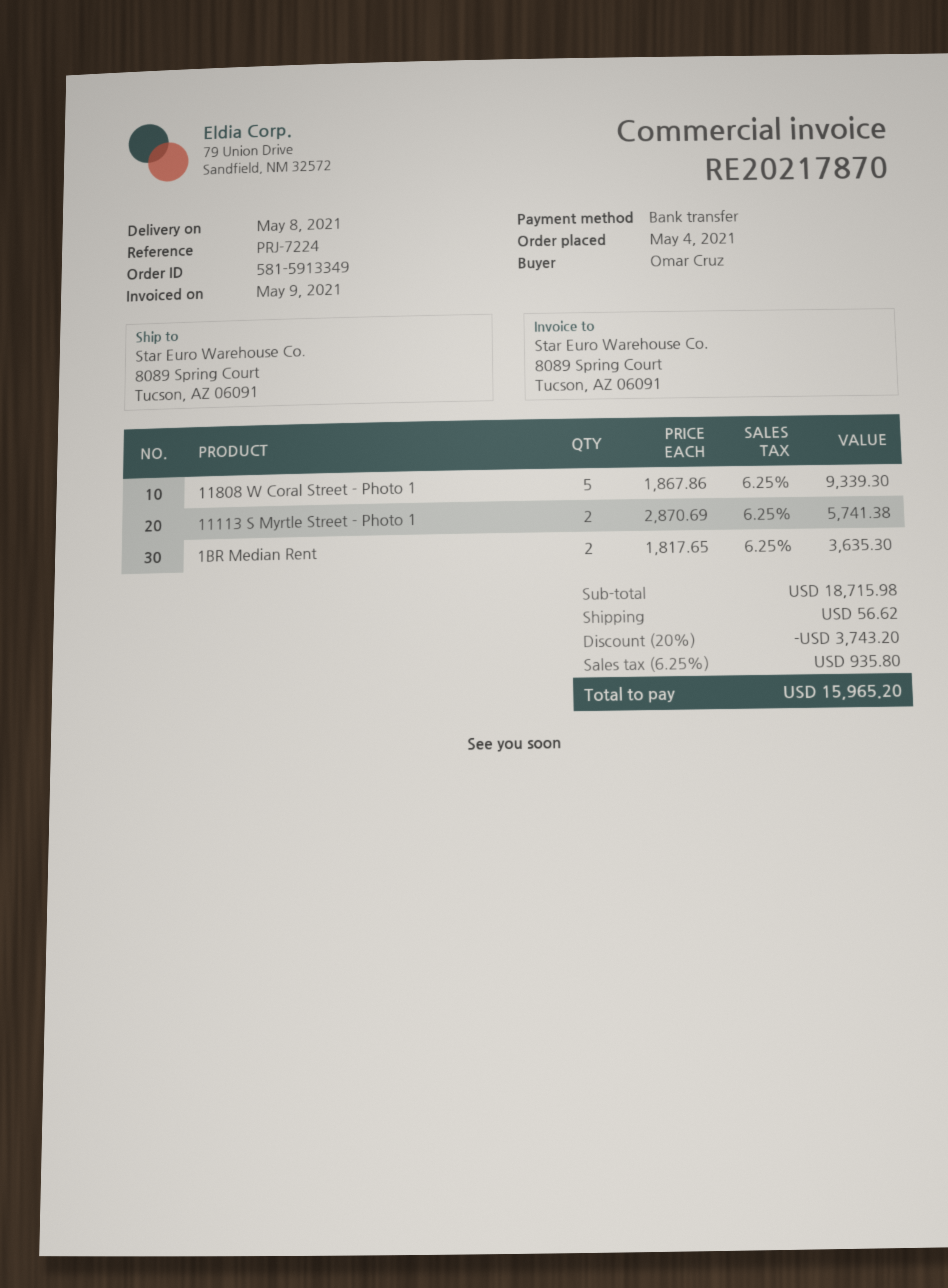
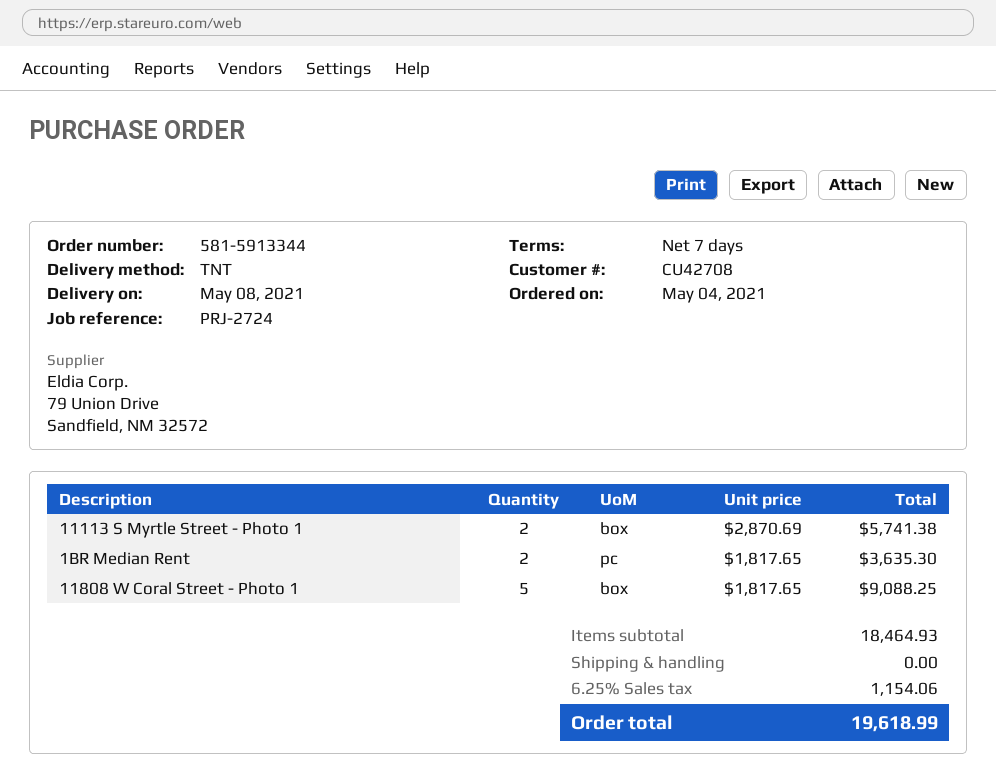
order number: 581-5913349 -> 581-5913344
reference: PRJ-7224 -> PRJ-2724
11808 W Coral Street - Photo 1: 5 x 1867.86 = 9339.30 -> 5 x 1817.65 = 9088.25
subtotal: 18715.98 -> 18464.93
discount: 20% = 3743.20 -> none
shipping: 56.62 -> 0.00
tax: 6.25% = 935.80 -> 6.25% = 1154.06
total: 15965.20 -> 19618.99

